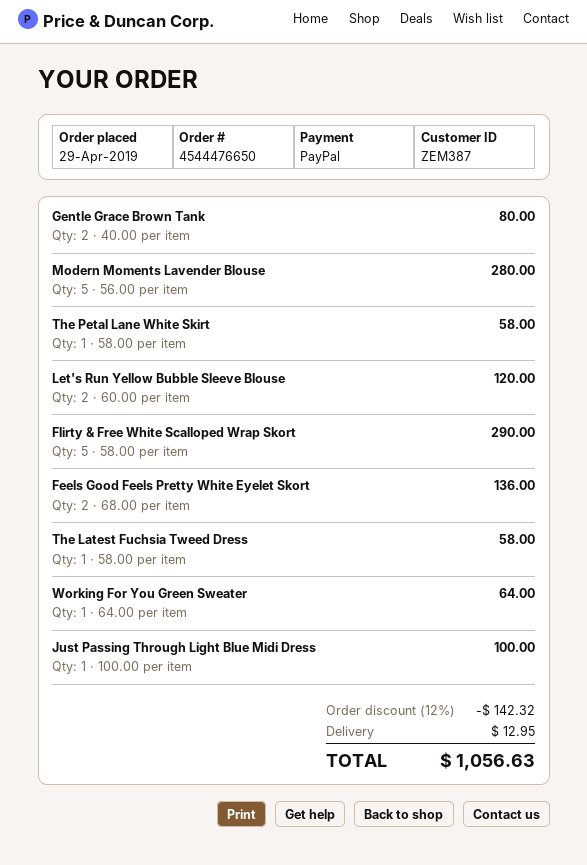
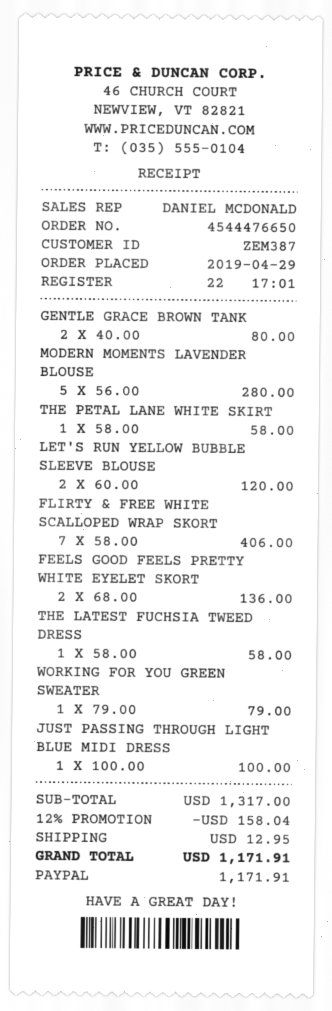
Flirty & Free White Scalloped Wrap Skort: 5 x 58.00 = 290.00 -> 7 x 58.00 = 406.00
Working For You Green Sweater: 1 x 64.00 = 64.00 -> 1 x 79.00 = 79.00
discount: 12% = 142.32 -> 12% = 158.04
total: 1056.63 -> 1171.91

